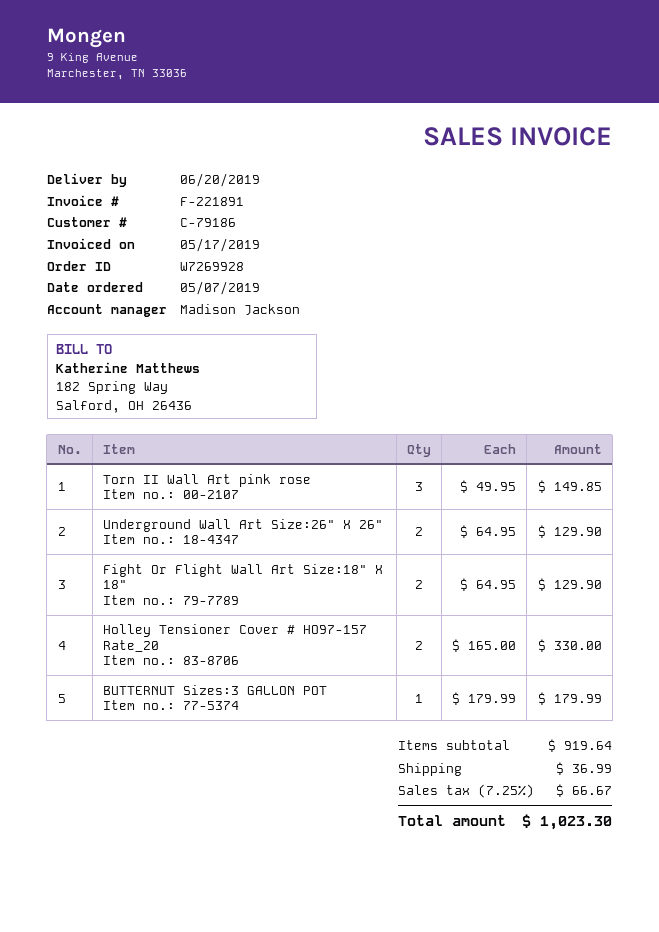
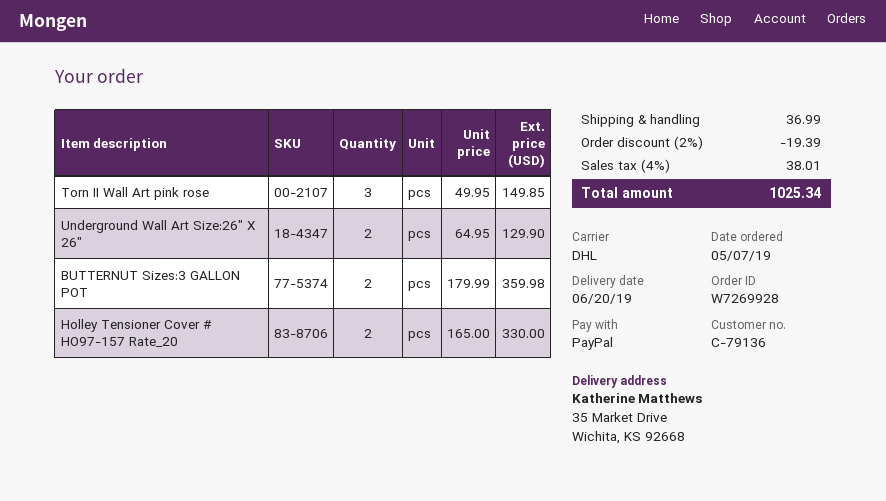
customer number: C-79186 -> C-79136
Fight Or Flight Wall Art Size:18" X 18": 2 x 64.95 = 129.90 -> none
BUTTERNUT Sizes:3 GALLON POT: 1 x 179.99 = 179.99 -> 2 x 179.99 = 359.98
discount: none -> 2% = 19.39
tax: 7.25% = 66.67 -> 4% = 38.01
total: 1023.30 -> 1025.34

